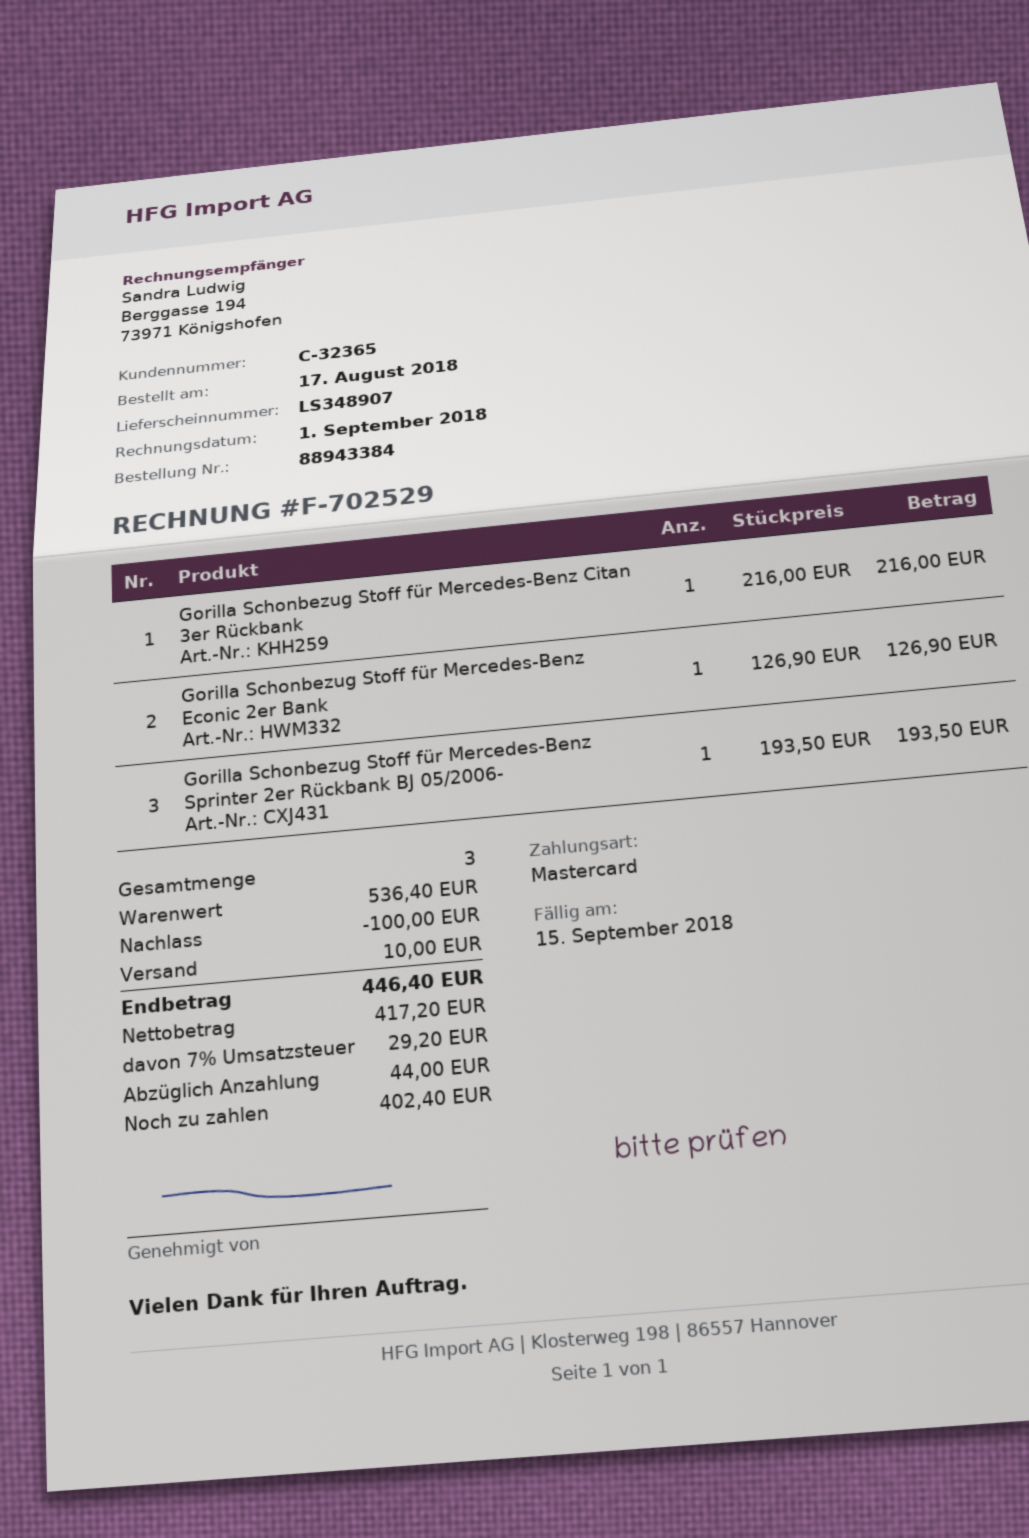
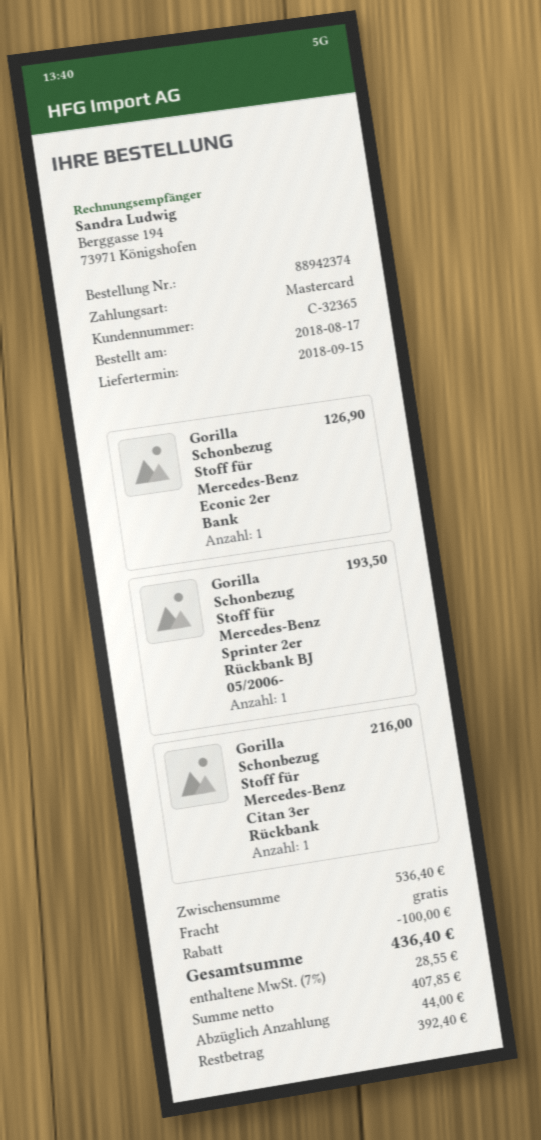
order number: 88943384 -> 88942374
shipping: 10.00 -> 0.00
net: 417.20 -> 407.85
tax: 7% = 29.20 -> 7% = 28.55
total: 446.40 -> 436.40
balance: 402.40 -> 392.40

